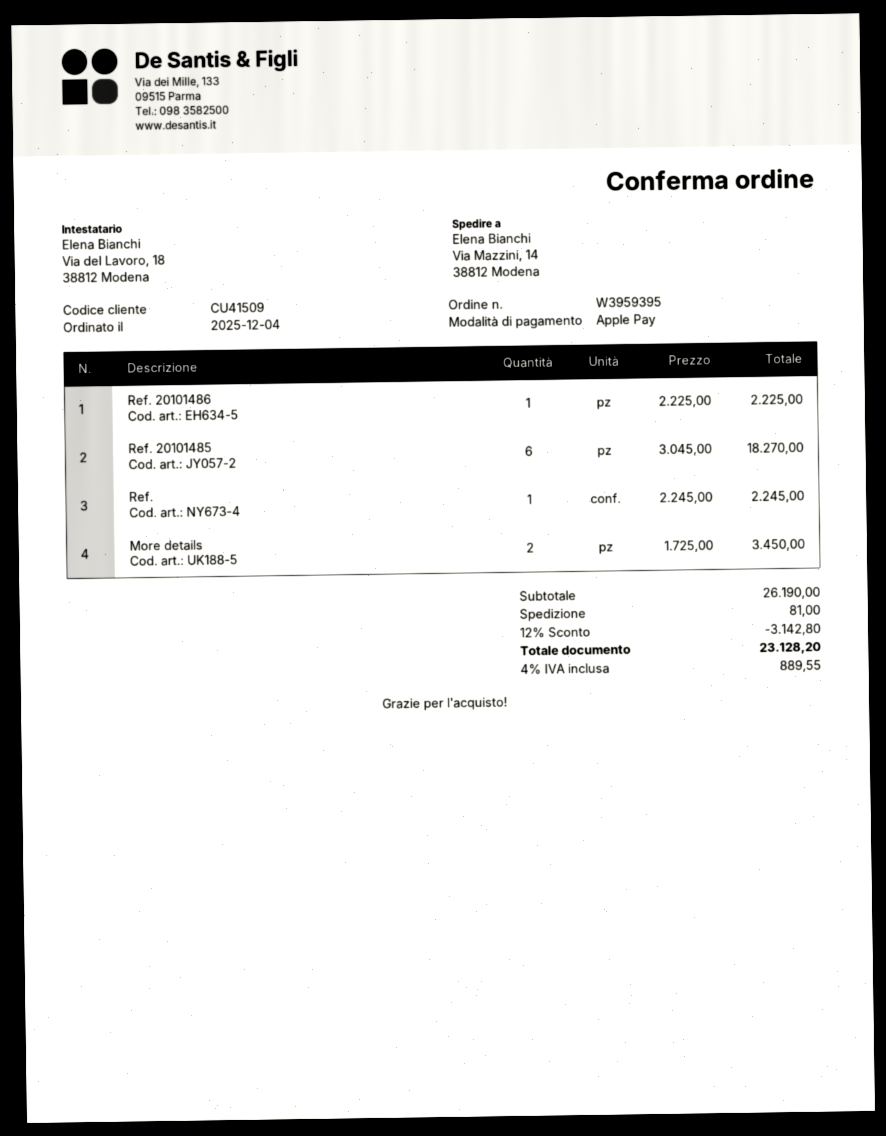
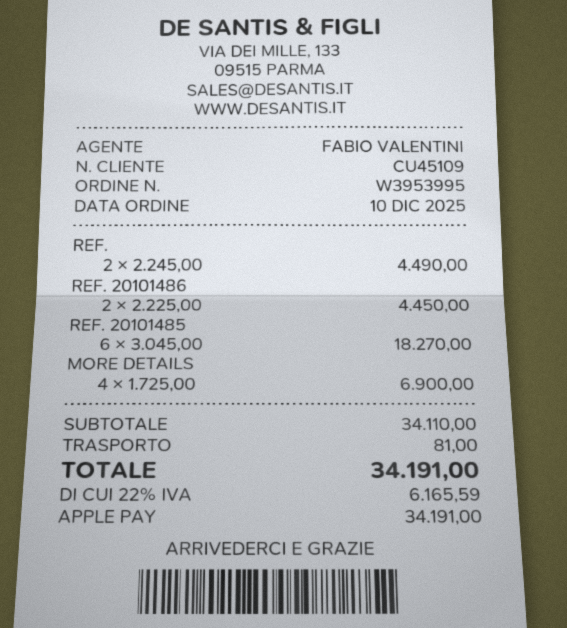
order number: W3959395 -> W3953995
order date: 2025-12-04 -> 2025-12-10
customer number: CU41509 -> CU45109
Ref. 20101486: 1 x 2225.00 = 2225.00 -> 2 x 2225.00 = 4450.00
Ref.: 1 x 2245.00 = 2245.00 -> 2 x 2245.00 = 4490.00
More details: 2 x 1725.00 = 3450.00 -> 4 x 1725.00 = 6900.00
subtotal: 26190.00 -> 34110.00
discount: 12% = 3142.80 -> none
tax: 4% = 889.55 -> 22% = 6165.59
total: 23128.20 -> 34191.00

